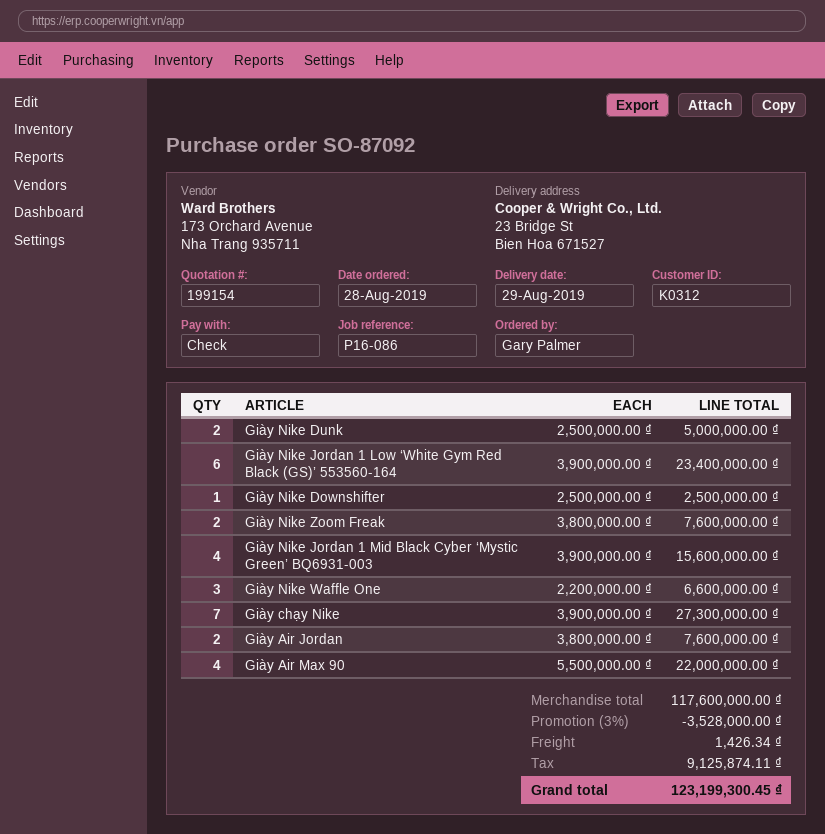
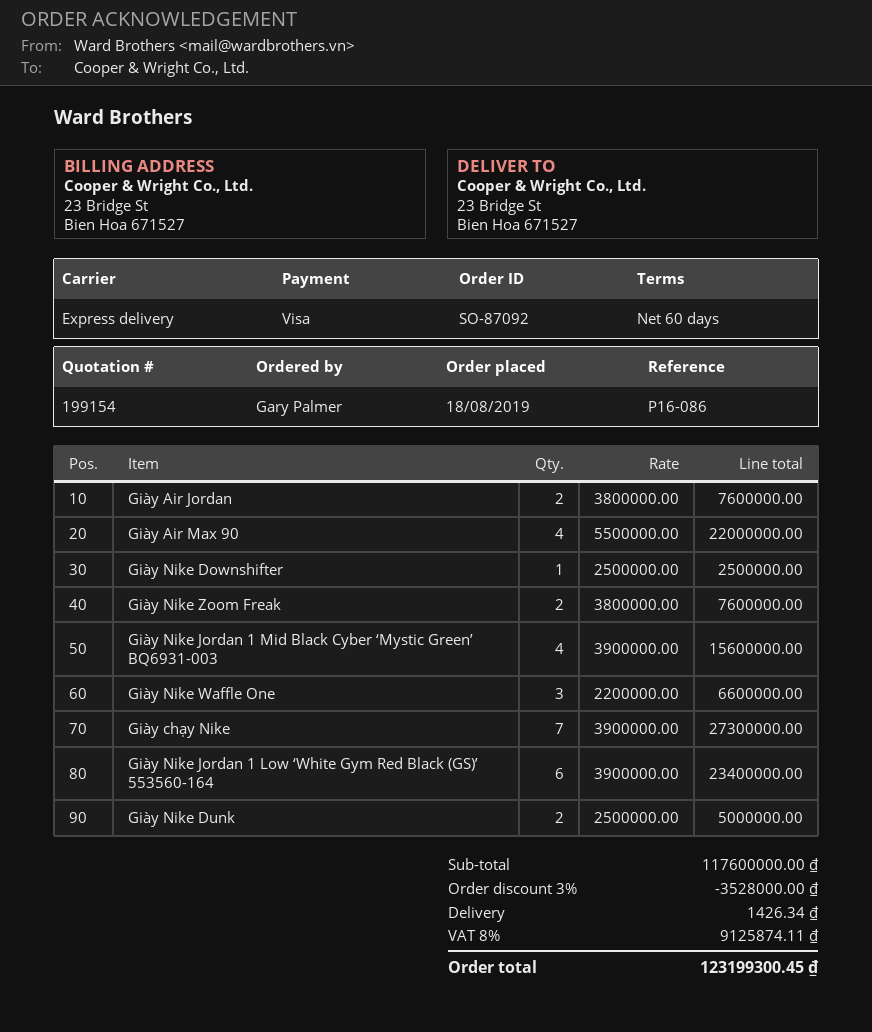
order date: 2019-08-28 -> 2019-08-18
payment method: cheque -> Visa

